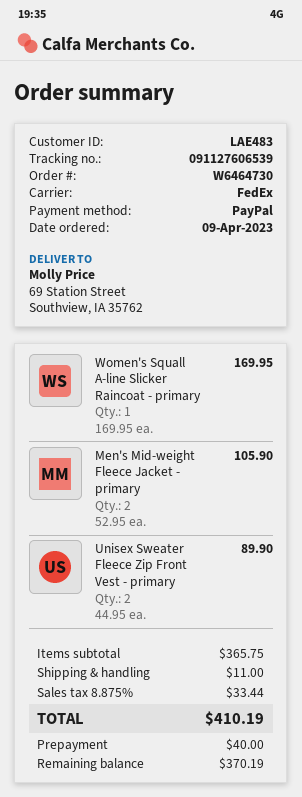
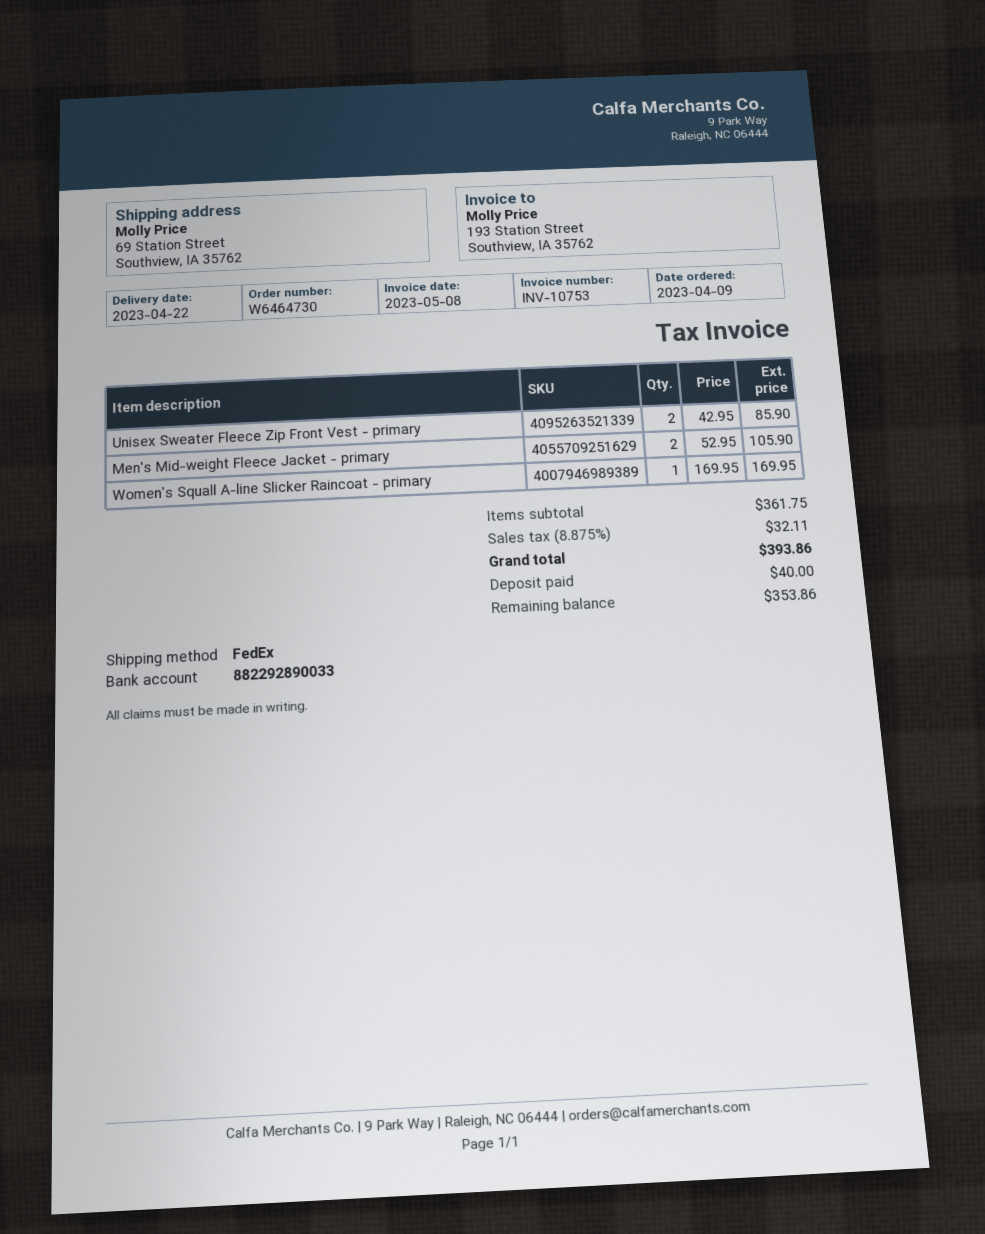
Unisex Sweater Fleece Zip Front Vest - primary: 2 x 44.95 = 89.90 -> 2 x 42.95 = 85.90
subtotal: 365.75 -> 361.75
shipping: 11.00 -> none
tax: 8.875% = 33.44 -> 8.875% = 32.11
total: 410.19 -> 393.86
balance: 370.19 -> 353.86

